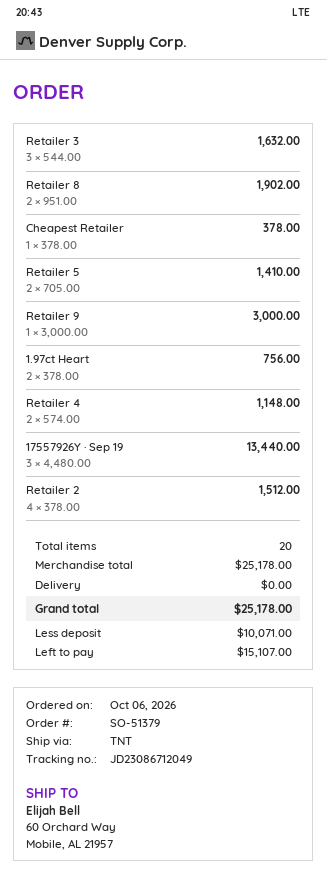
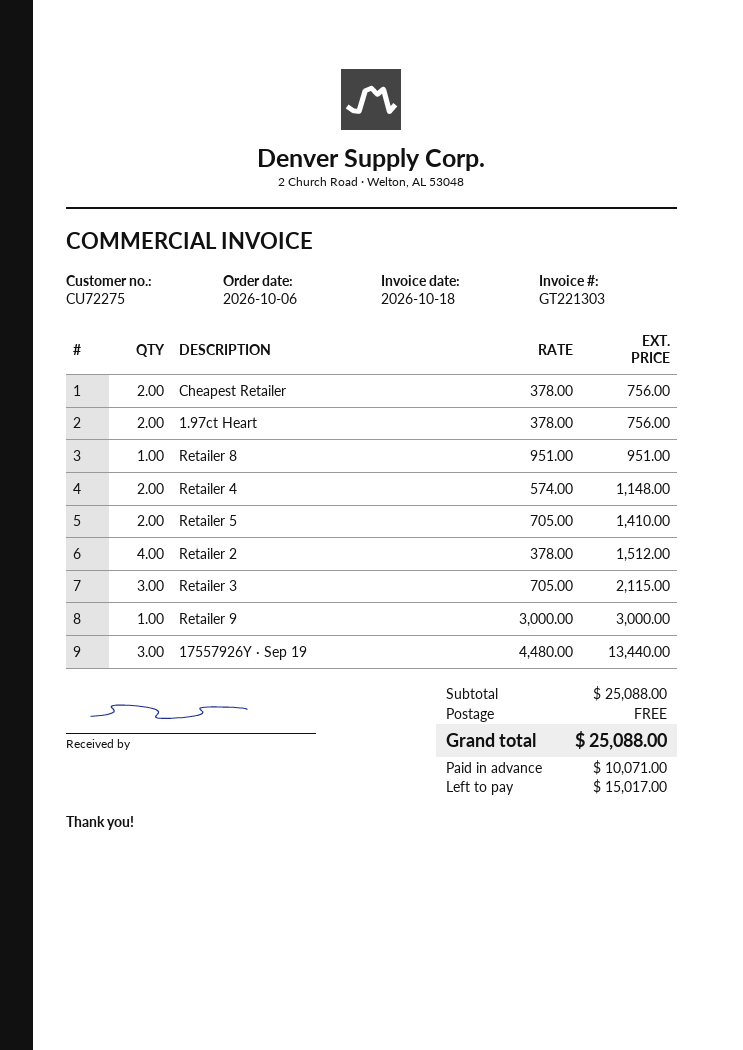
Retailer 3: 3 x 544.00 = 1632.00 -> 3 x 705.00 = 2115.00
Retailer 8: 2 x 951.00 = 1902.00 -> 1 x 951.00 = 951.00
Cheapest Retailer: 1 x 378.00 = 378.00 -> 2 x 378.00 = 756.00
subtotal: 25178.00 -> 25088.00
total: 25178.00 -> 25088.00
balance: 15107.00 -> 15017.00

